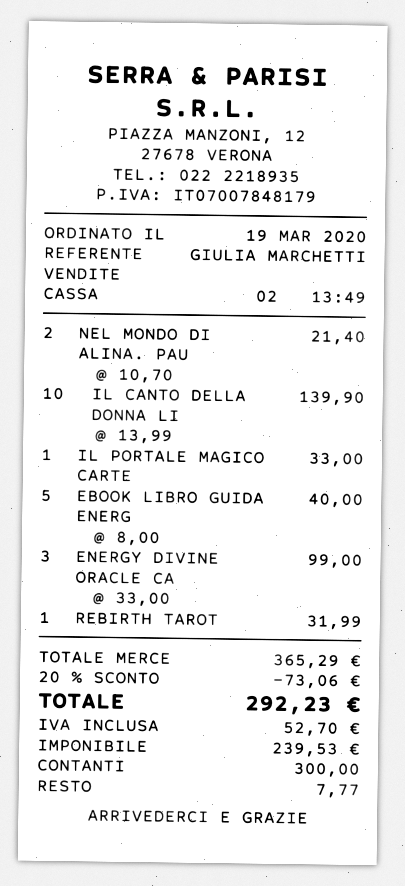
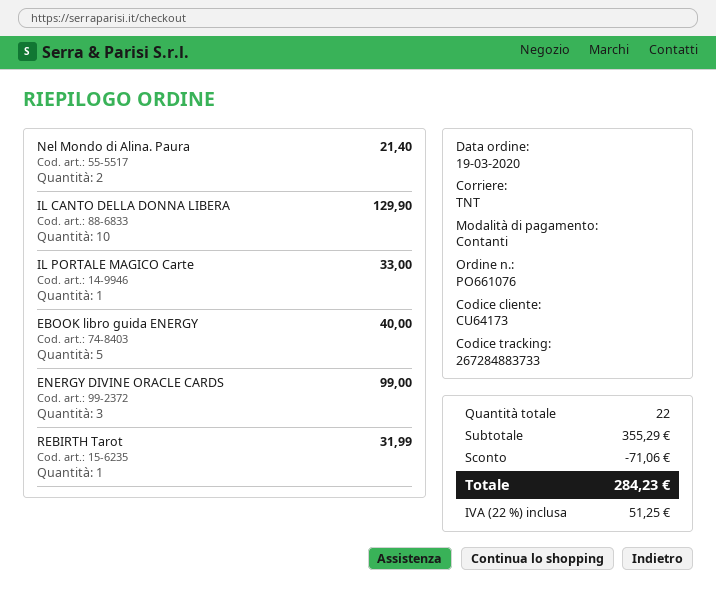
IL CANTO DELLA DONNA LI: 10 for 139.90 -> 10 for 129.90
subtotal: 365.29 -> 355.29
discount: 73.06 -> 71.06
tax: 52.70 -> 51.25
total: 292.23 -> 284.23

